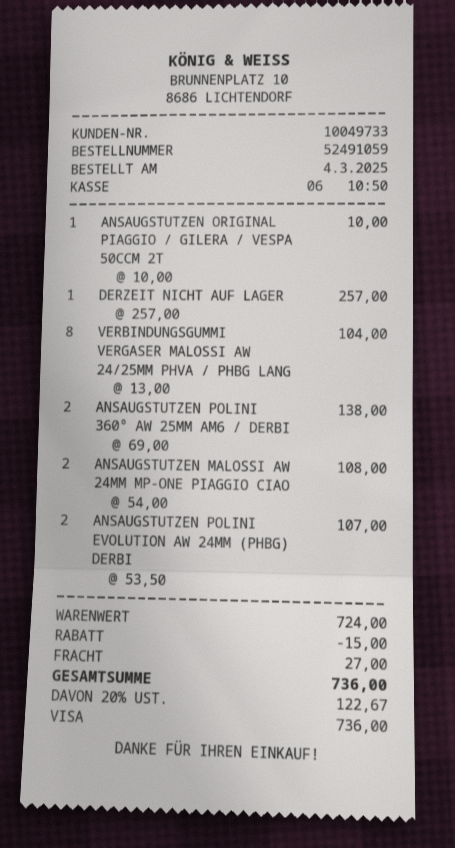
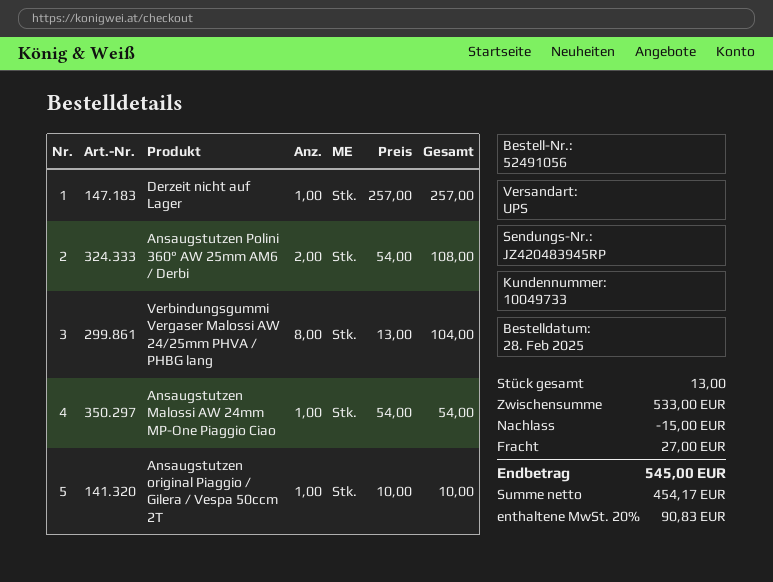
order number: 52491059 -> 52491056
order date: 2025-03-04 -> 2025-02-28
ANSAUGSTUTZEN POLINI 360° AW 25MM AM6 / DERBI: 2 x 69.00 = 138.00 -> 2 x 54.00 = 108.00
ANSAUGSTUTZEN MALOSSI AW 24MM MP-ONE PIAGGIO CIAO: 2 x 54.00 = 108.00 -> 1 x 54.00 = 54.00
ANSAUGSTUTZEN POLINI EVOLUTION AW 24MM (PHBG) DERBI: 2 x 53.50 = 107.00 -> none
subtotal: 724.00 -> 533.00
tax: 20% = 122.67 -> 20% = 90.83
total: 736.00 -> 545.00

